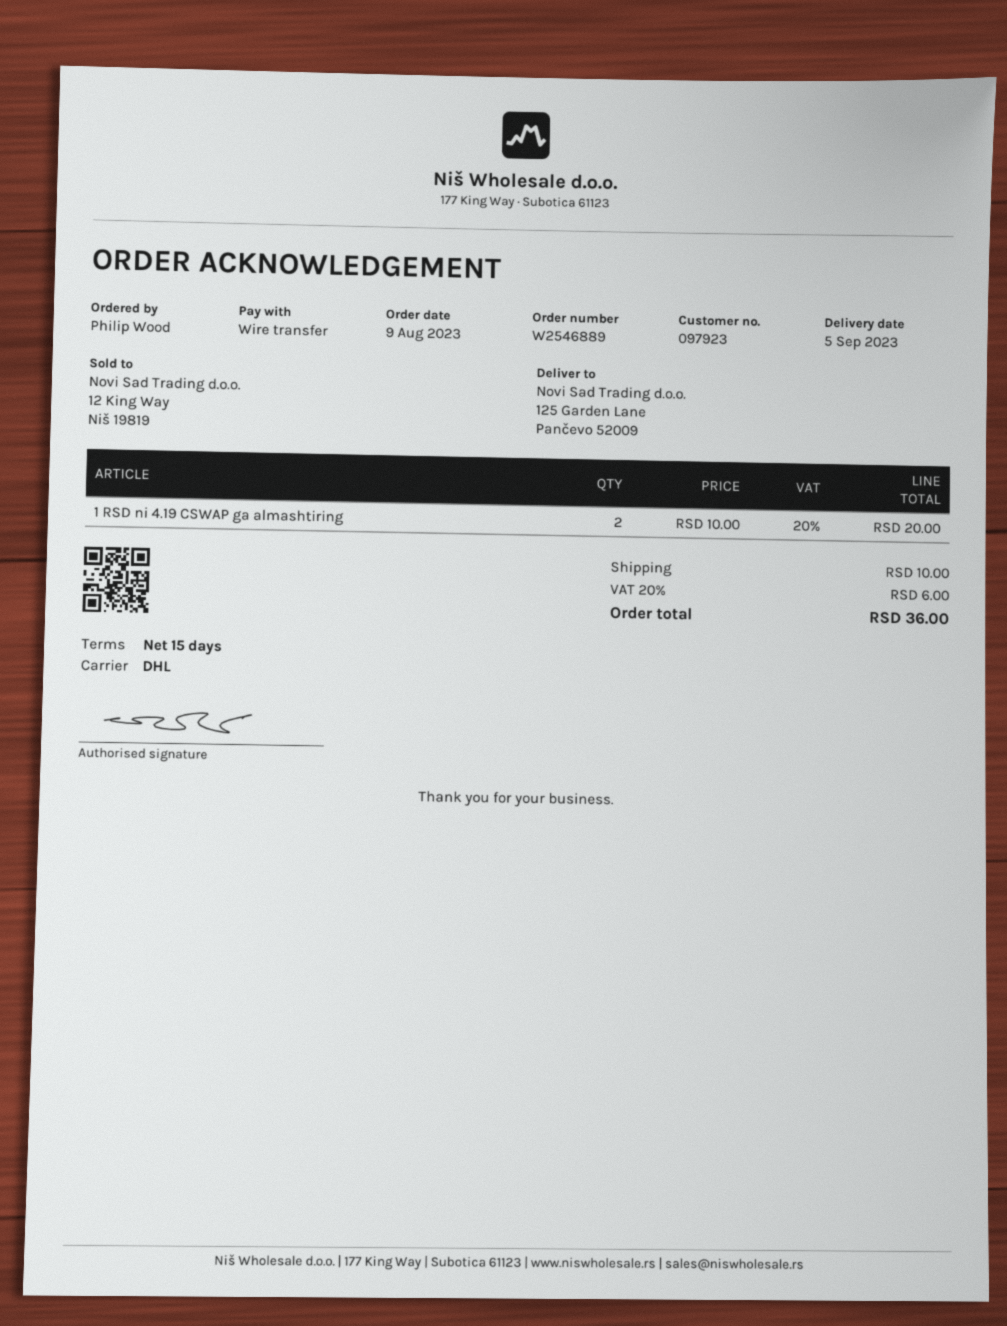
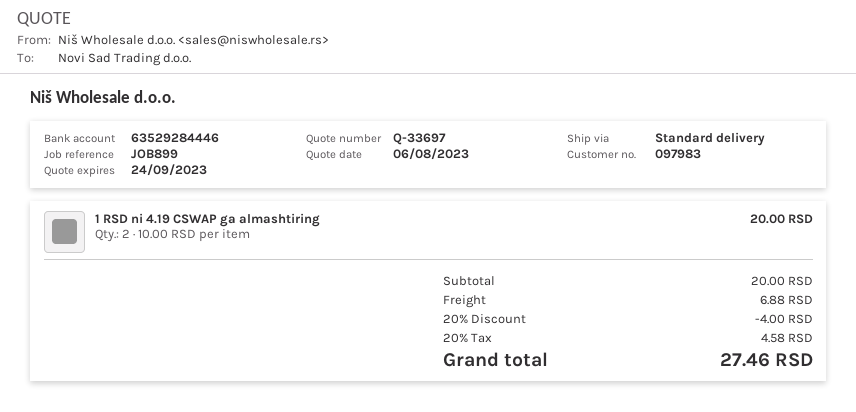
customer number: 097923 -> 097983
shipping method: DHL -> standard
discount: none -> 20% = 4.00
shipping: 10.00 -> 6.88
tax: 20% = 6.00 -> 20% = 4.58
total: 36.00 -> 27.46

